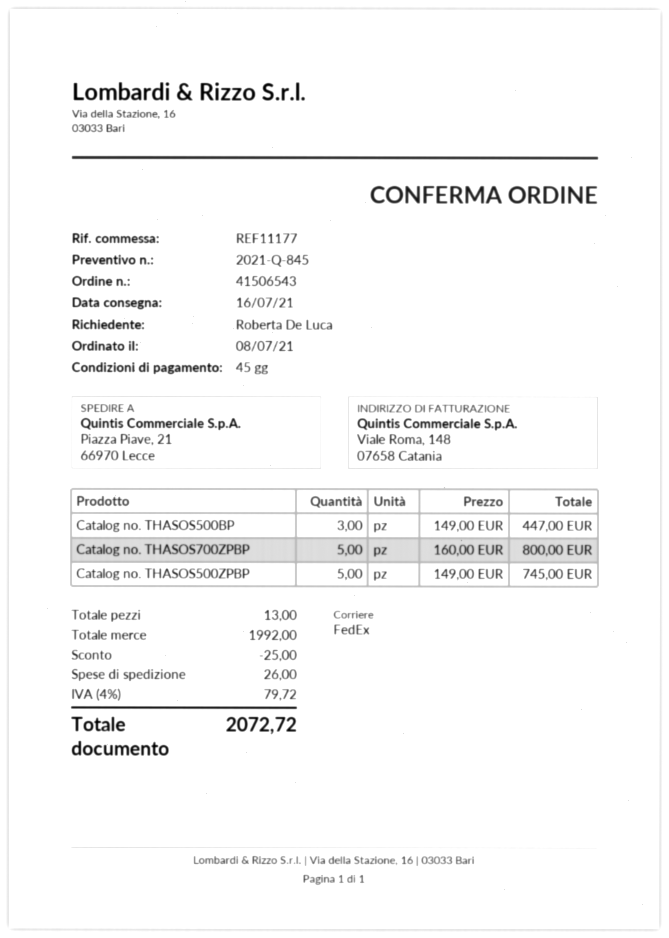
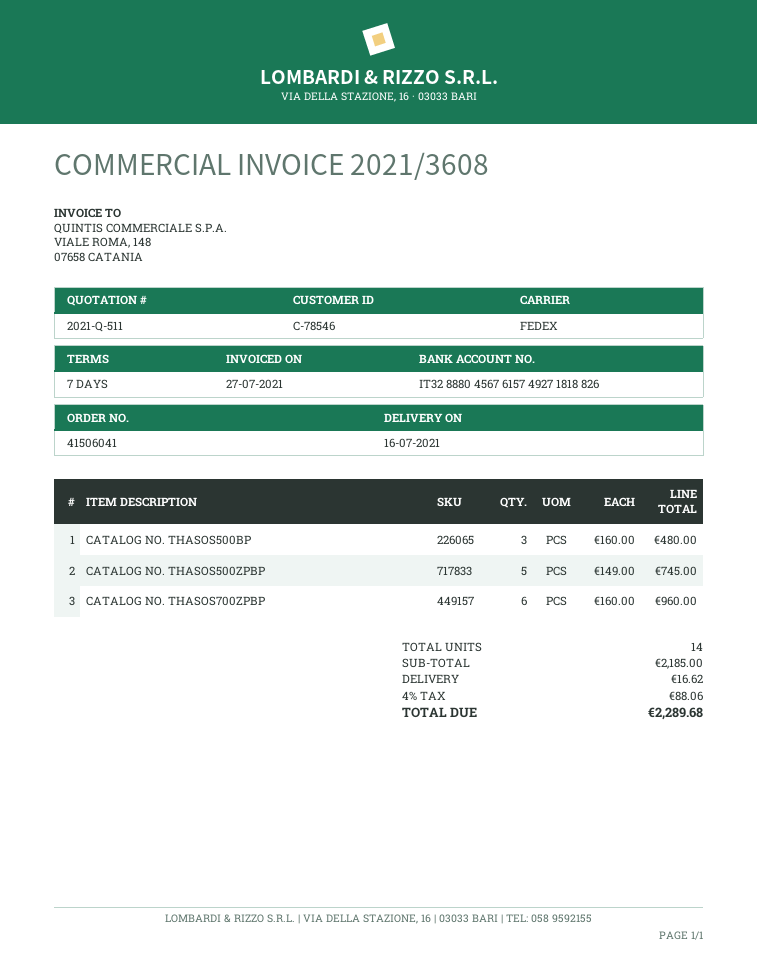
quote number: 2021-Q-845 -> 2021-Q-511
order number: 41506543 -> 41506041
payment terms: 45 days -> 7 days
Catalog no. THASOS500BP: 3 x 149.00 = 447.00 -> 3 x 160.00 = 480.00
Catalog no. THASOS700ZPBP: 5 x 160.00 = 800.00 -> 6 x 160.00 = 960.00
total quantity: 13 -> 14
subtotal: 1992.00 -> 2185.00
discount: 25.00 -> none
shipping: 26.00 -> 16.62
tax: 4% = 79.72 -> 4% = 88.06
total: 2072.72 -> 2289.68

